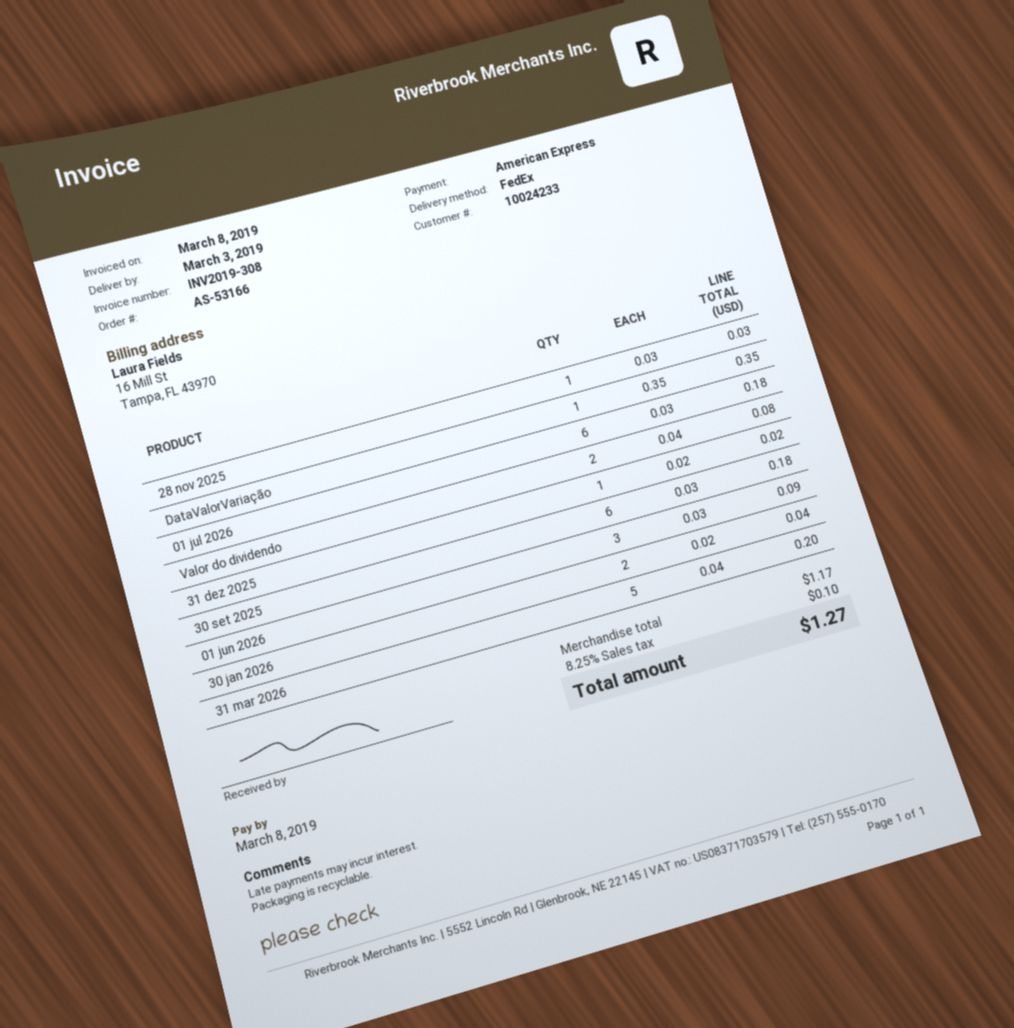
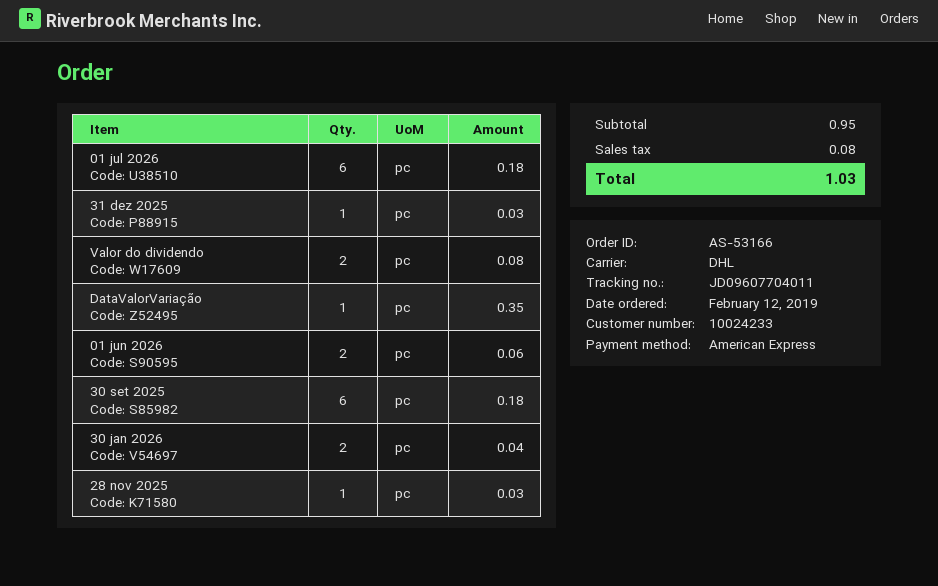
shipping method: FedEx -> DHL
31 dez 2025: 1 for 0.02 -> 1 for 0.03
01 jun 2026: 3 for 0.09 -> 2 for 0.06
31 mar 2026: 5 for 0.20 -> none
subtotal: 1.17 -> 0.95
tax: 0.10 -> 0.08
total: 1.27 -> 1.03

